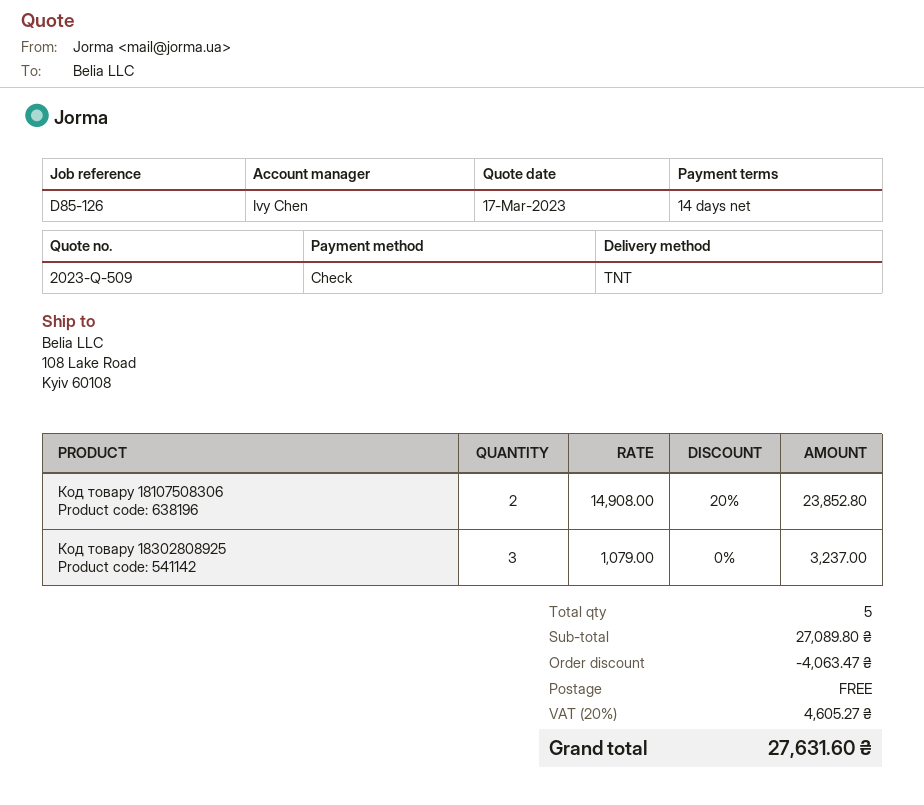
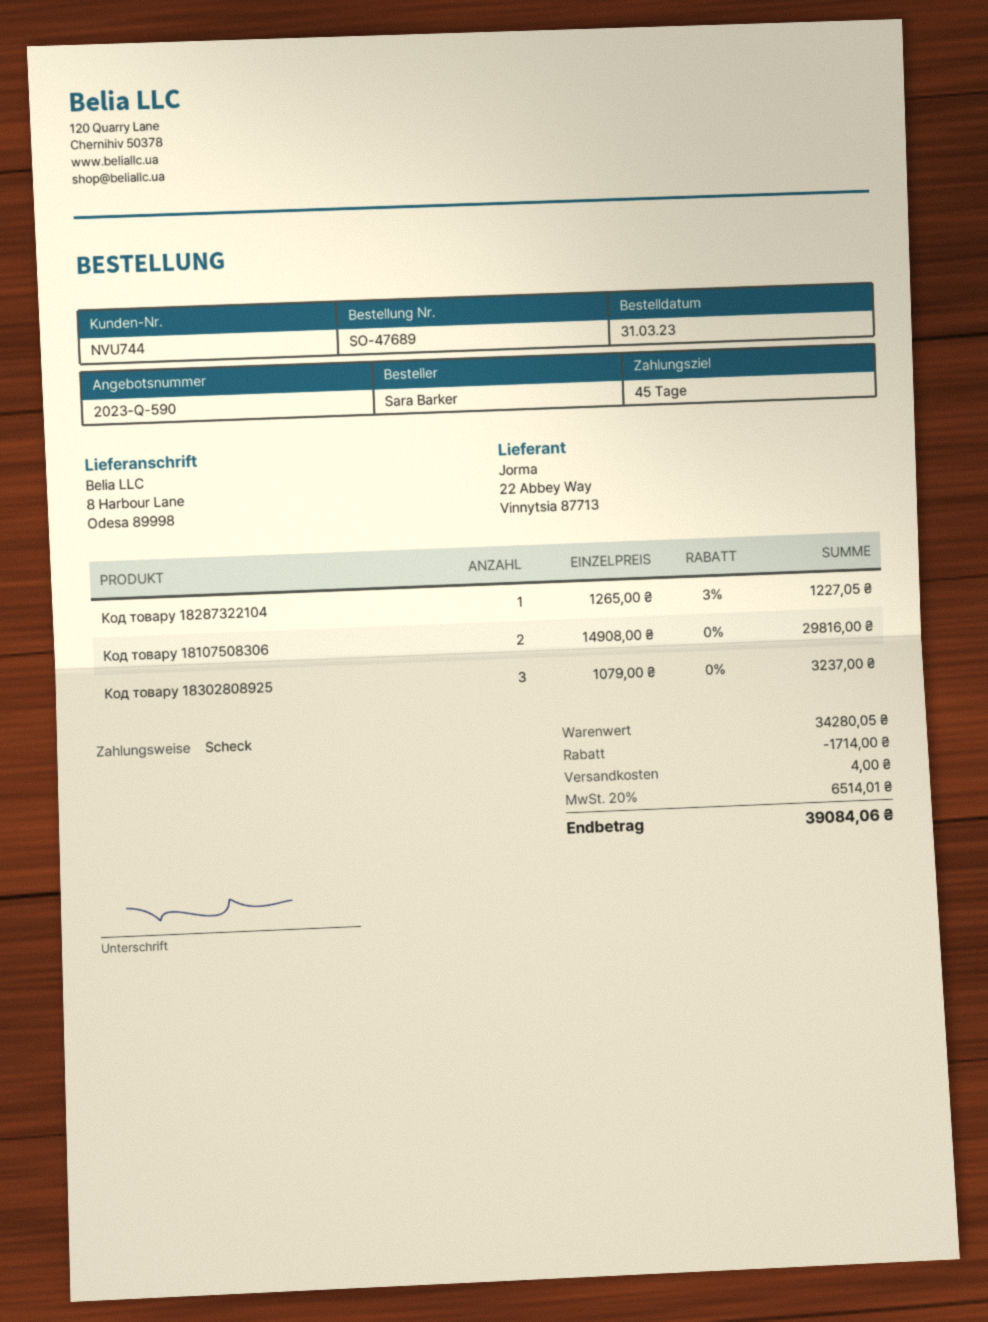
quote number: 2023-Q-509 -> 2023-Q-590
payment terms: 14 days -> 45 days
ship to: 108 Lake Road, Kyiv 60108 -> 8 Harbour Lane, Odesa 89998
Код товару 18107508306: 2 x 14908.00 - 20% = 23852.80 -> 2 x 14908.00 = 29816.00
Код товару 18287322104: none -> 1 x 1265.00 - 3% = 1227.05
subtotal: 27089.80 -> 34280.05
discount: 4063.47 -> 1714.00
shipping: 0.00 -> 4.00
tax: 20% = 4605.27 -> 20% = 6514.01
total: 27631.60 -> 39084.06

